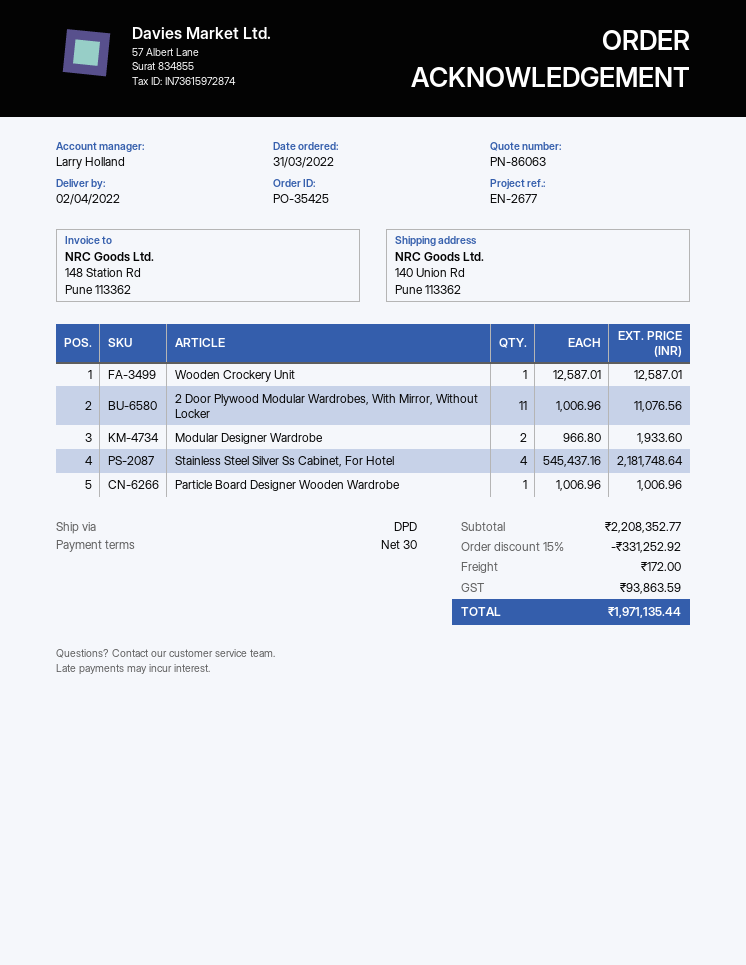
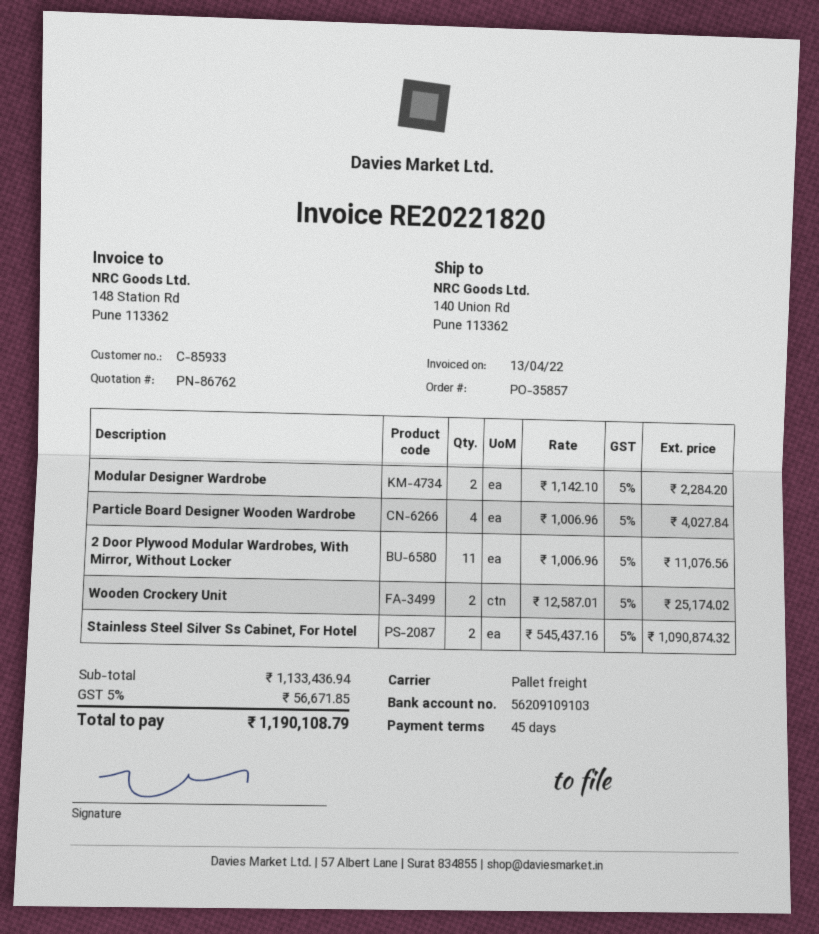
quote number: PN-86063 -> PN-86762
order number: PO-35425 -> PO-35857
payment terms: 30 days -> 45 days
shipping method: DPD -> pallet freight
Wooden Crockery Unit: 1 x 12587.01 = 12587.01 -> 2 x 12587.01 = 25174.02
Modular Designer Wardrobe: 2 x 966.80 = 1933.60 -> 2 x 1142.10 = 2284.20
Stainless Steel Silver Ss Cabinet, For Hotel: 4 x 545437.16 = 2181748.64 -> 2 x 545437.16 = 1090874.32
Particle Board Designer Wooden Wardrobe: 1 x 1006.96 = 1006.96 -> 4 x 1006.96 = 4027.84
subtotal: 2208352.77 -> 1133436.94
discount: 15% = 331252.92 -> none
shipping: 172.00 -> none
tax: 93863.59 -> 56671.85
total: 1971135.44 -> 1190108.79

